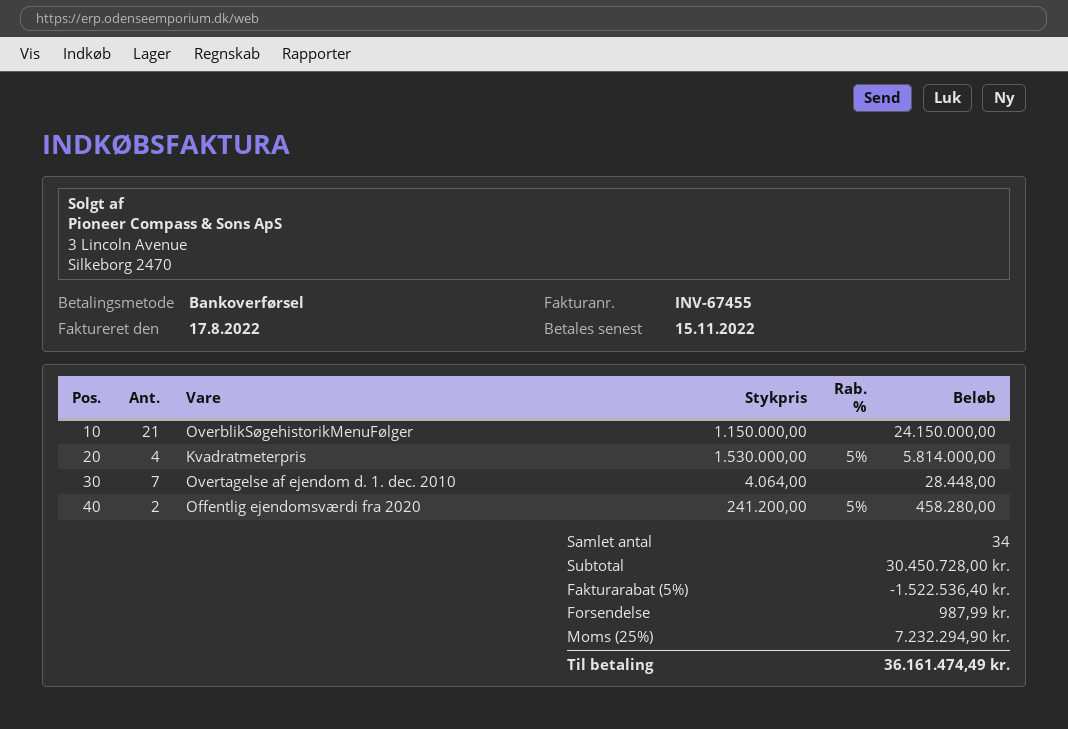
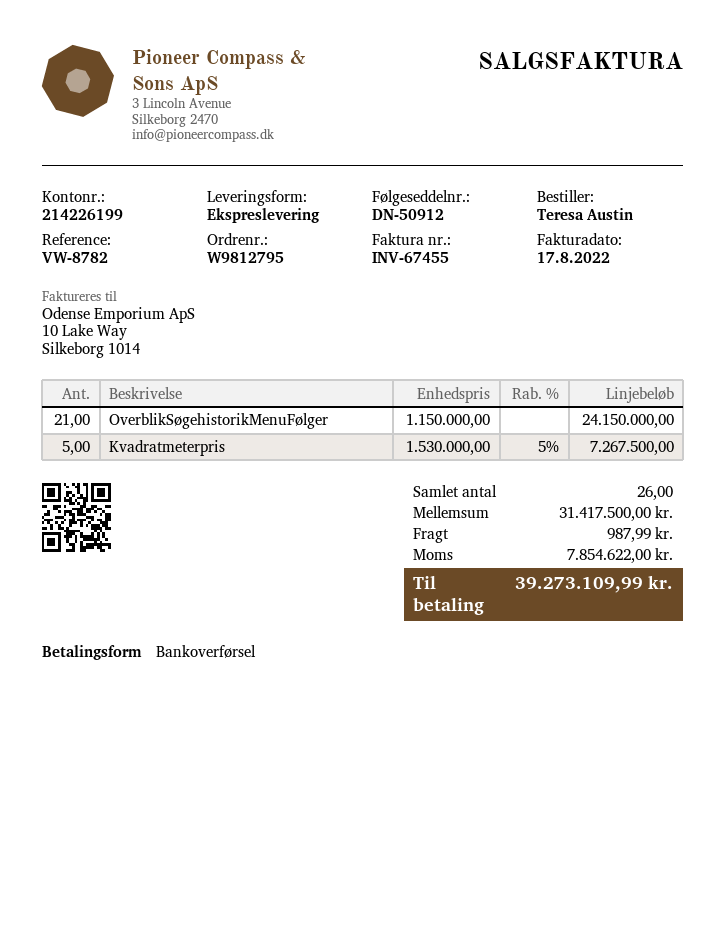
Kvadratmeterpris: 4 x 1530000.00 - 5% = 5814000.00 -> 5 x 1530000.00 - 5% = 7267500.00
Overtagelse af ejendom d. 1. dec. 2010: 7 x 4064.00 = 28448.00 -> none
Offentlig ejendomsværdi fra 2020: 2 x 241200.00 - 5% = 458280.00 -> none
total quantity: 34 -> 26
subtotal: 30450728.00 -> 31417500.00
discount: 5% = 1522536.40 -> none
tax: 7232294.90 -> 7854622.00
total: 36161474.49 -> 39273109.99

